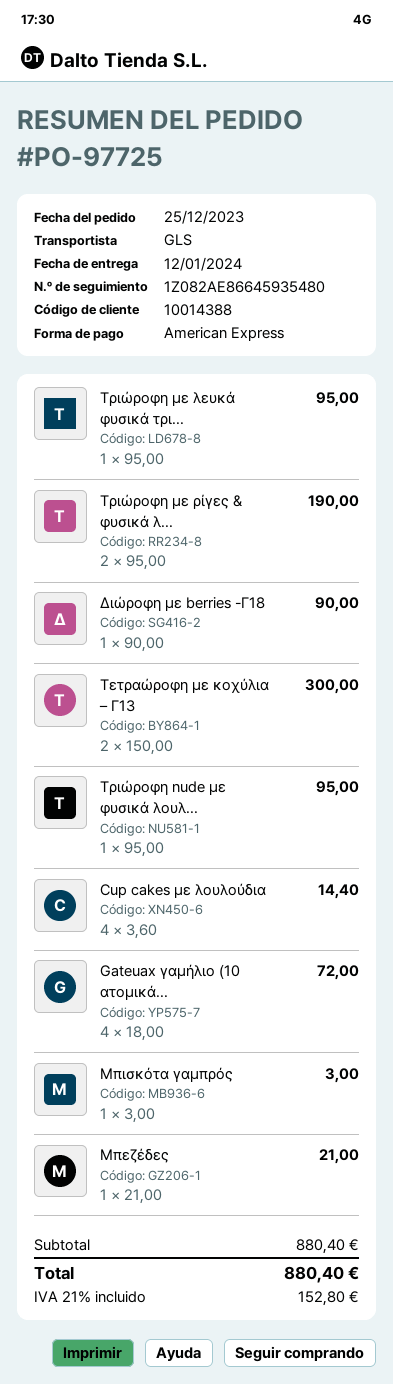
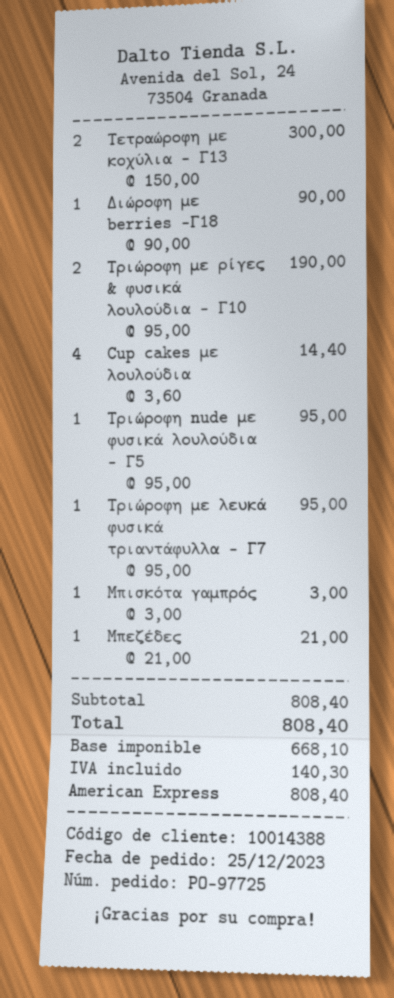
Gateuax γαμήλιο (10 ατομικά...: 4 x 18.00 = 72.00 -> none
subtotal: 880.40 -> 808.40
tax: 152.80 -> 140.30
total: 880.40 -> 808.40

